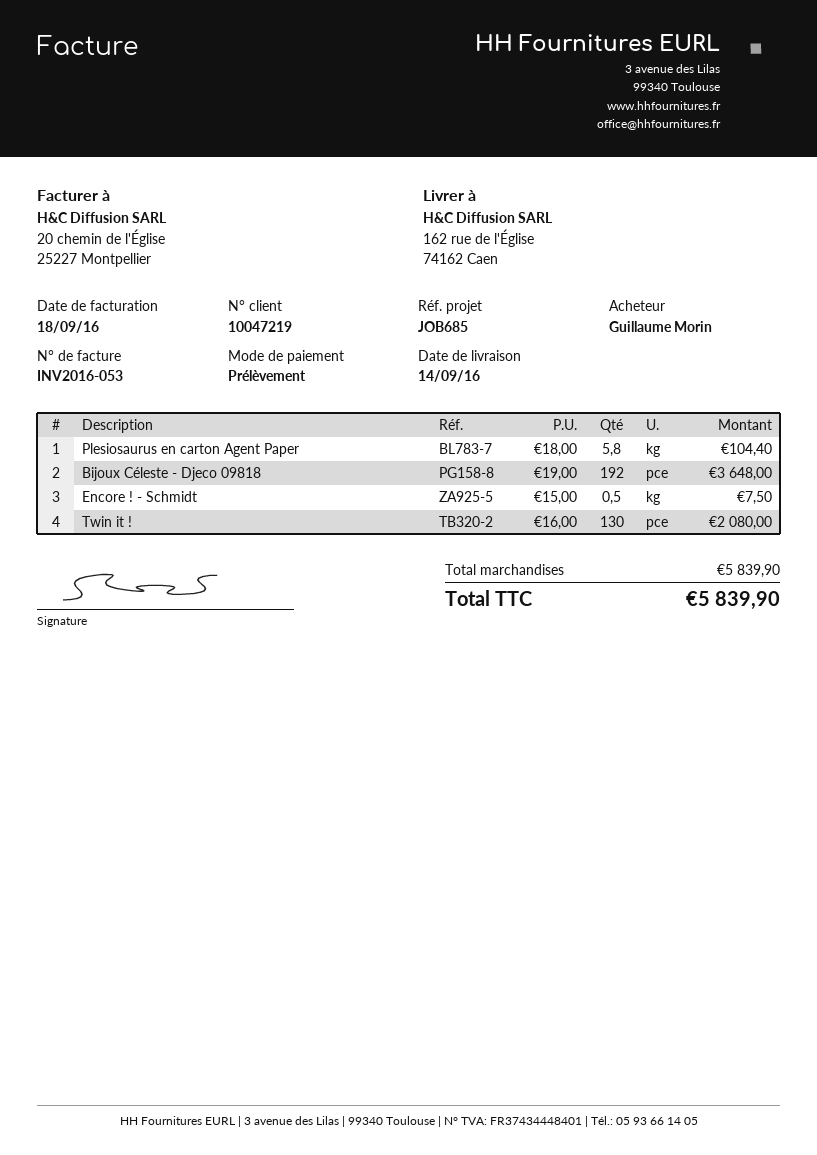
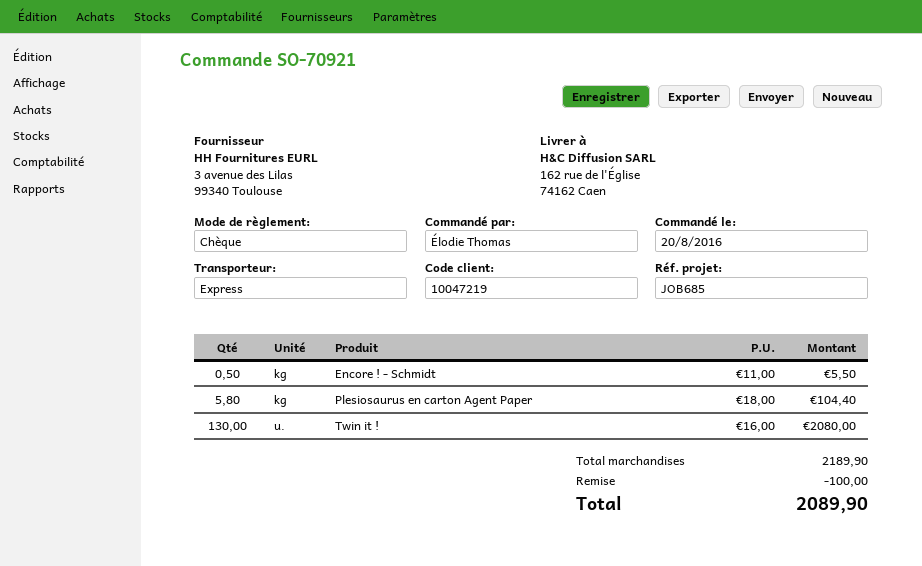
ordered by: Guillaume Morin -> Élodie Thomas
payment method: direct debit -> cheque
Bijoux Céleste - Djeco 09818: 192 x 19.00 = 3648.00 -> none
Encore ! - Schmidt: 0.5 x 15.00 = 7.50 -> 0.5 x 11.00 = 5.50
subtotal: 5839.90 -> 2189.90
discount: none -> 100.00
total: 5839.90 -> 2089.90

